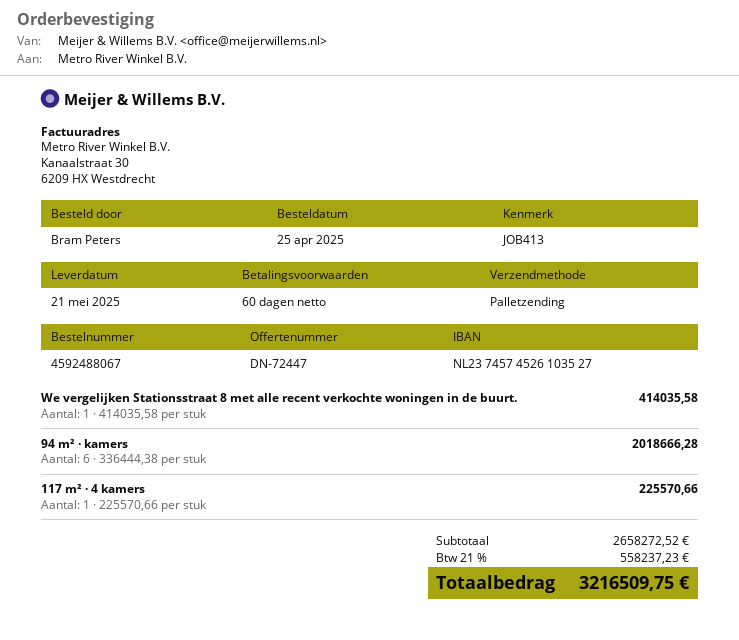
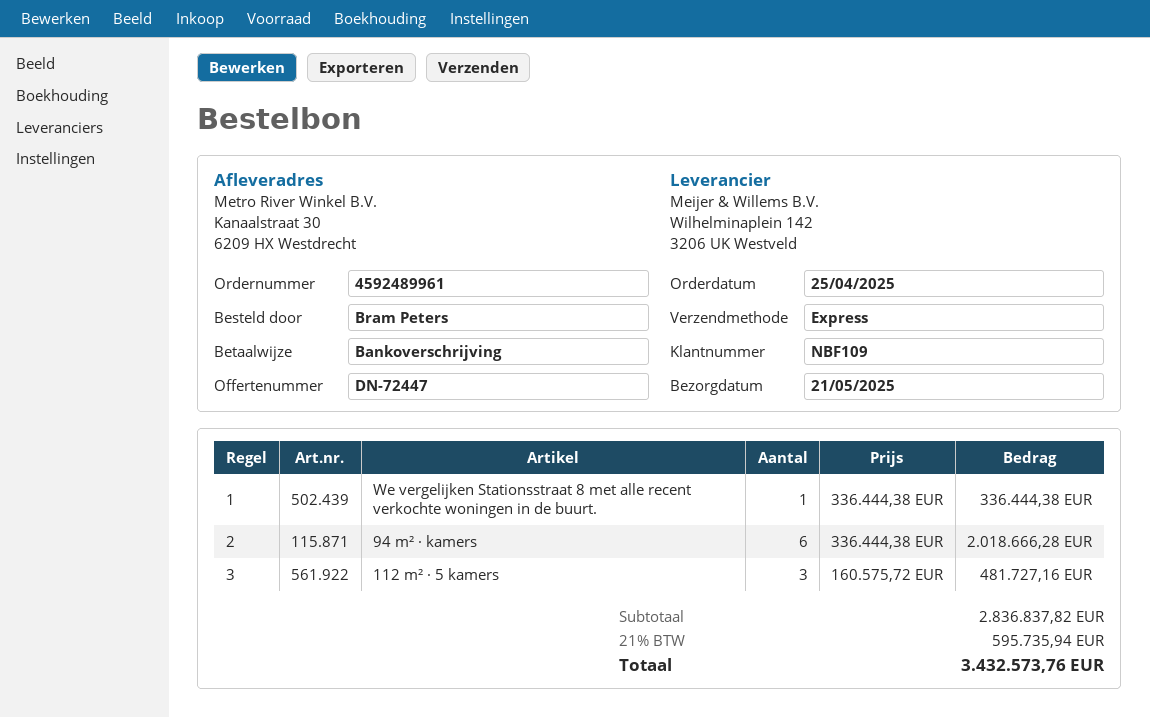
order number: 4592488067 -> 4592489961
shipping method: pallet freight -> express
We vergelijken Stationsstraat 8 met alle recent verkochte woningen in de buurt.: 1 x 414035.58 = 414035.58 -> 1 x 336444.38 = 336444.38
117 m² · 4 kamers: 1 x 225570.66 = 225570.66 -> none
112 m² · 5 kamers: none -> 3 x 160575.72 = 481727.16
subtotal: 2658272.52 -> 2836837.82
tax: 21% = 558237.23 -> 21% = 595735.94
total: 3216509.75 -> 3432573.76

